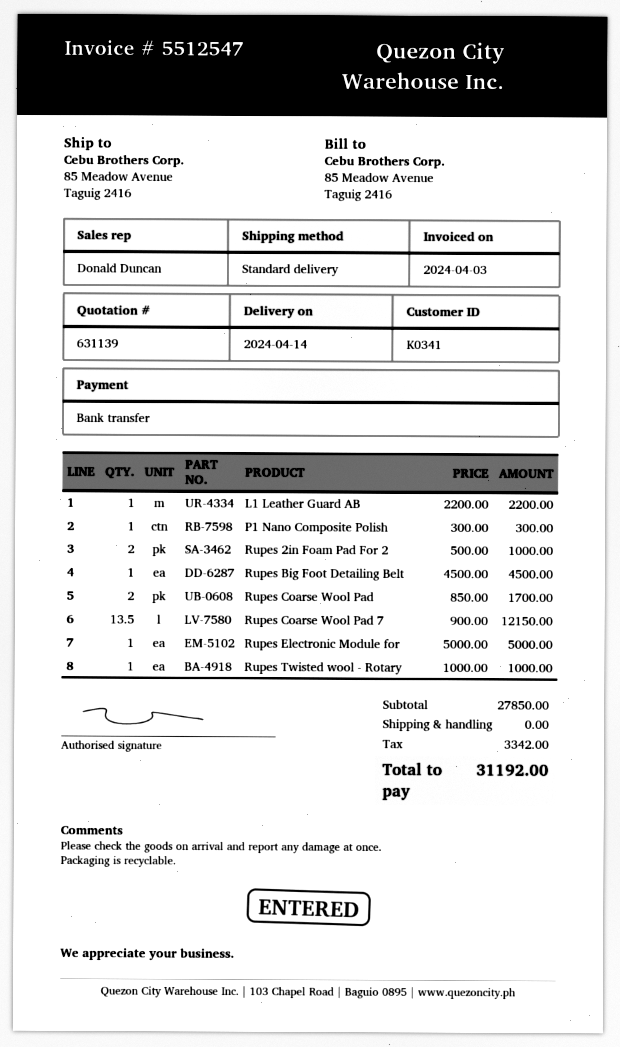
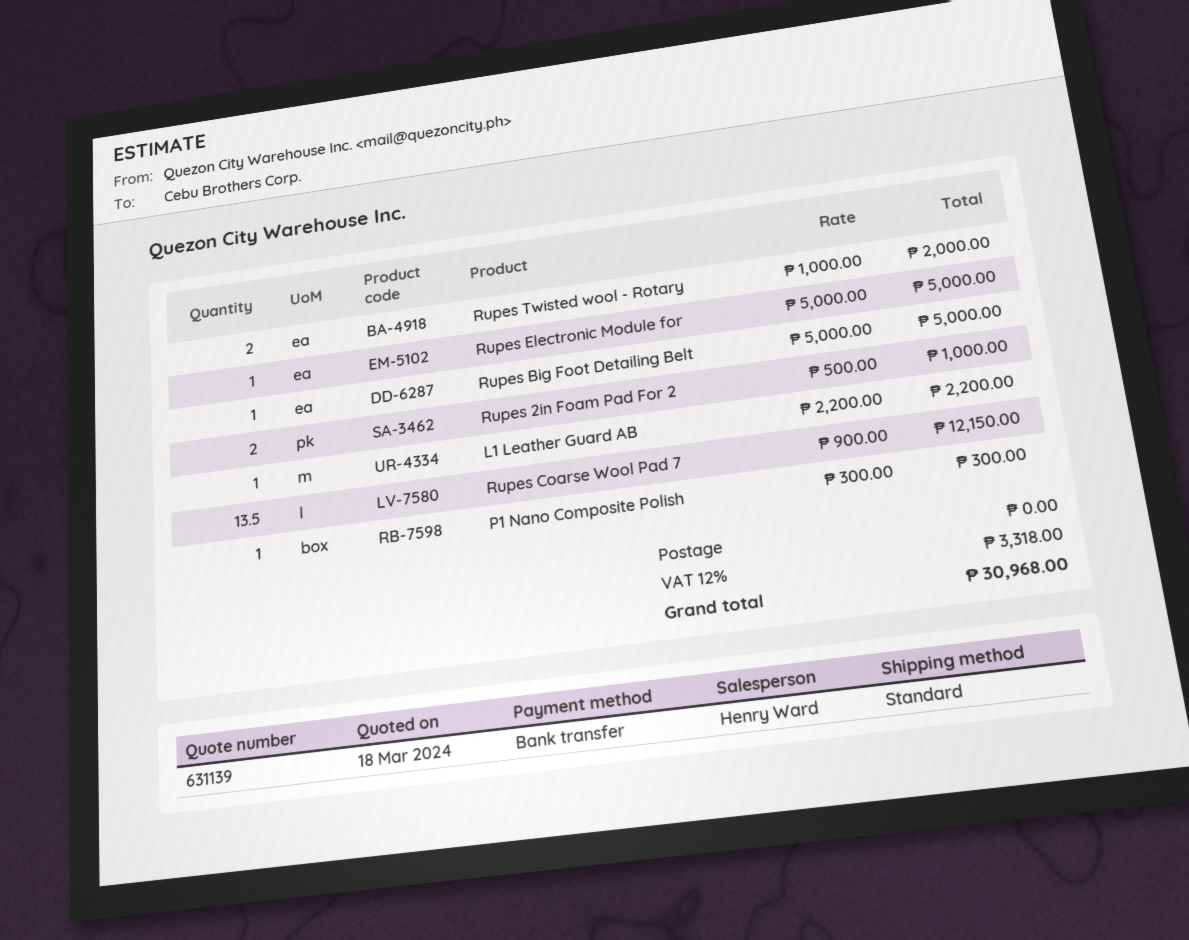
sales rep: Donald Duncan -> Henry Ward
Rupes Big Foot Detailing Belt: 1 x 4500.00 = 4500.00 -> 1 x 5000.00 = 5000.00
Rupes Coarse Wool Pad: 2 x 850.00 = 1700.00 -> none
Rupes Twisted wool - Rotary: 1 x 1000.00 = 1000.00 -> 2 x 1000.00 = 2000.00
tax: 3342.00 -> 3318.00
total: 31192.00 -> 30968.00

